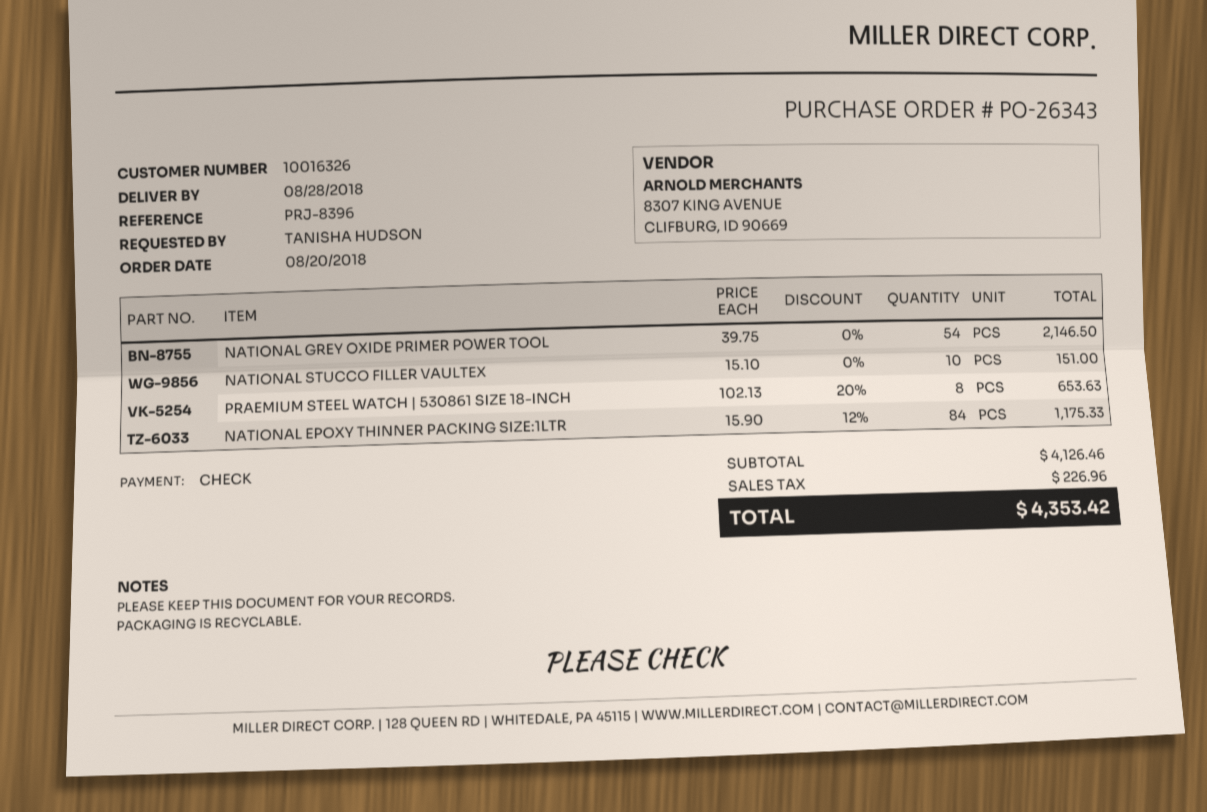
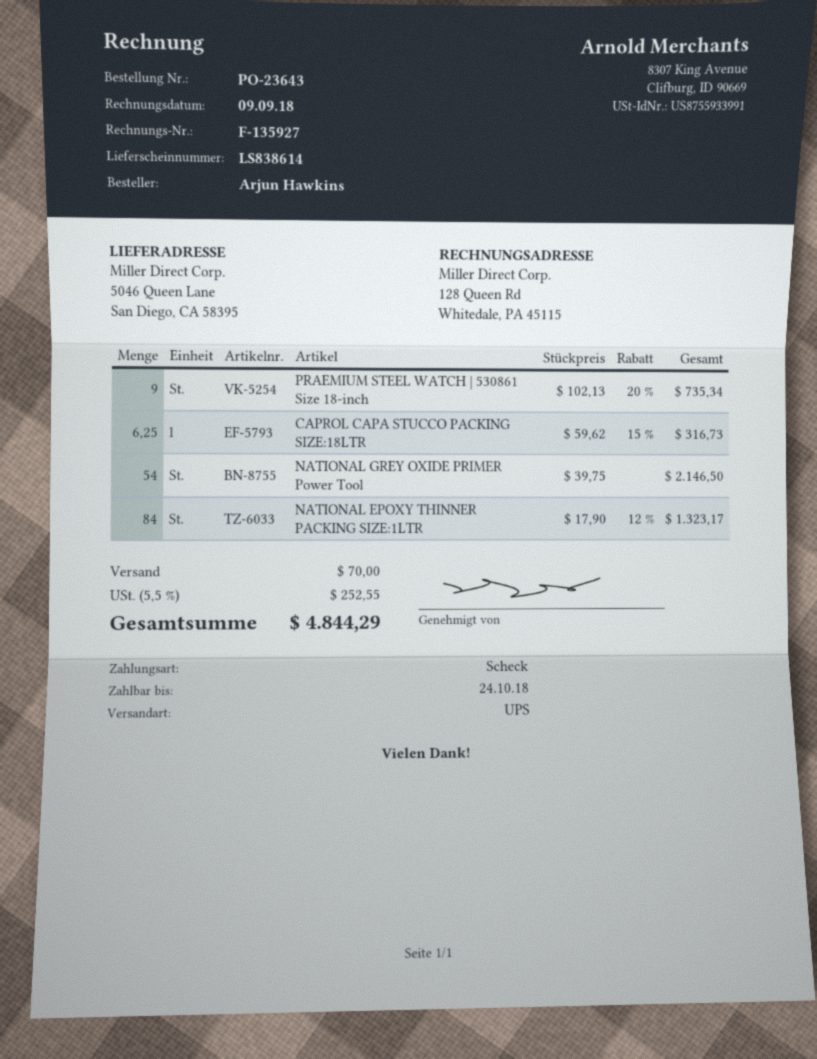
order number: PO-26343 -> PO-23643
ordered by: TANISHA HUDSON -> Arjun Hawkins
NATIONAL STUCCO FILLER VAULTEX: 10 x 15.10 = 151.00 -> none
PRAEMIUM STEEL WATCH | 530861 SIZE 18-INCH: 8 x 102.13 - 20% = 653.63 -> 9 x 102.13 - 20% = 735.34
NATIONAL EPOXY THINNER PACKING SIZE:1LTR: 84 x 15.90 - 12% = 1175.33 -> 84 x 17.90 - 12% = 1323.17
CAPROL CAPA STUCCO PACKING SIZE:18LTR: none -> 6.25 x 59.62 - 15% = 316.73
shipping: none -> 70.00
tax: 226.96 -> 252.55
total: 4353.42 -> 4844.29

